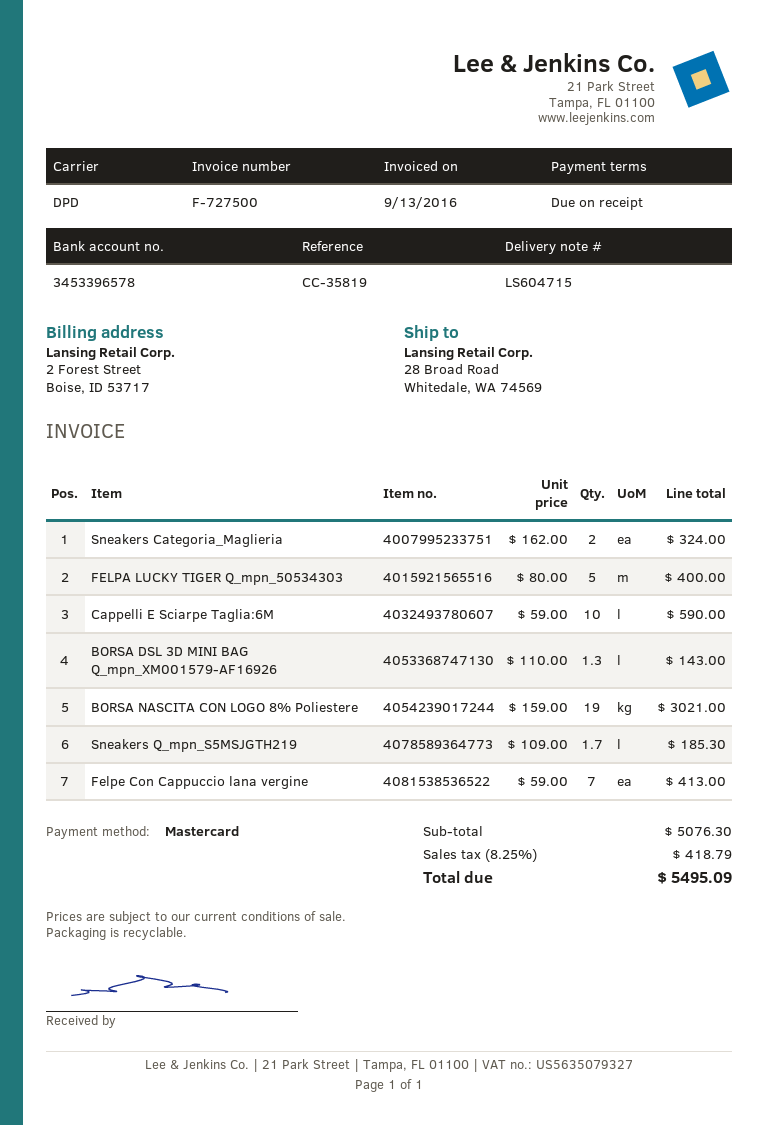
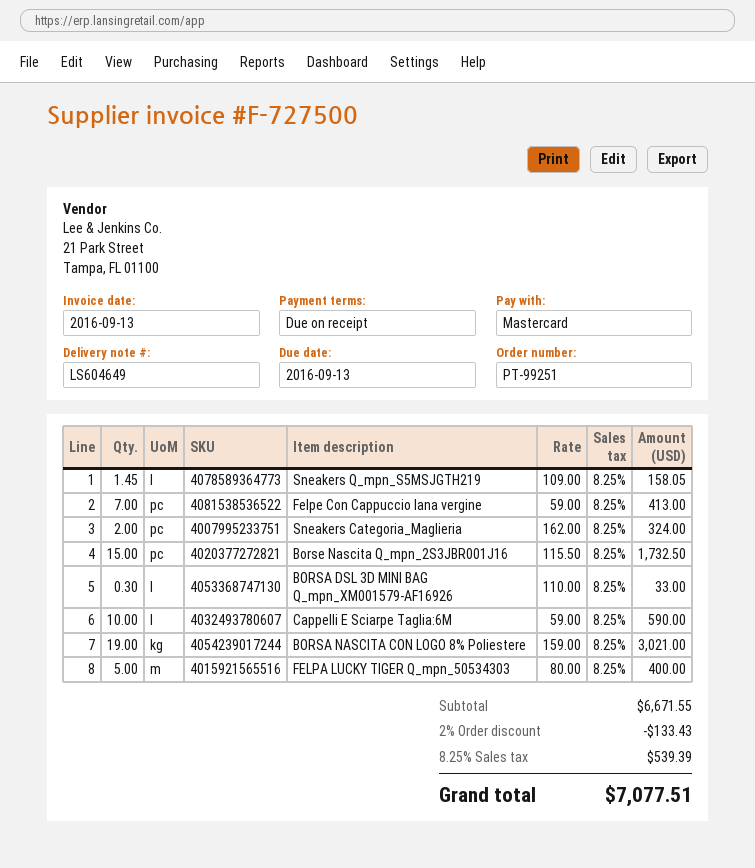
delivery note number: LS604715 -> LS604649
BORSA DSL 3D MINI BAG Q_mpn_XM001579-AF16926: 1.3 x 110.00 = 143.00 -> 0.3 x 110.00 = 33.00
Sneakers Q_mpn_S5MSJGTH219: 1.7 x 109.00 = 185.30 -> 1.45 x 109.00 = 158.05
Borse Nascita Q_mpn_2S3JBR001J16: none -> 15 x 115.50 = 1732.50
subtotal: 5076.30 -> 6671.55
discount: none -> 2% = 133.43
tax: 8.25% = 418.79 -> 8.25% = 539.39
total: 5495.09 -> 7077.51

